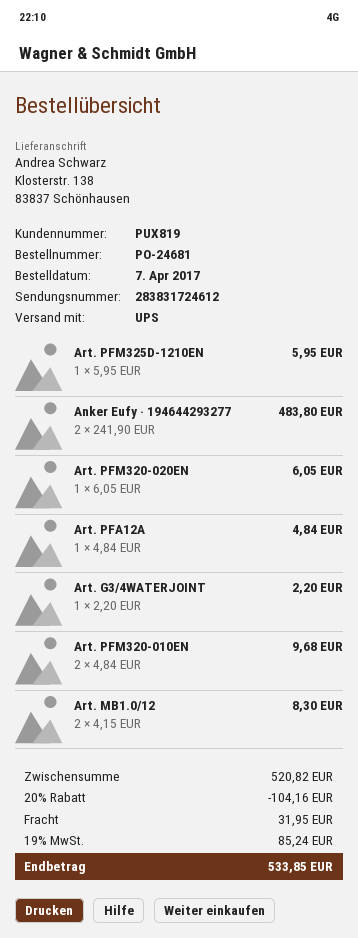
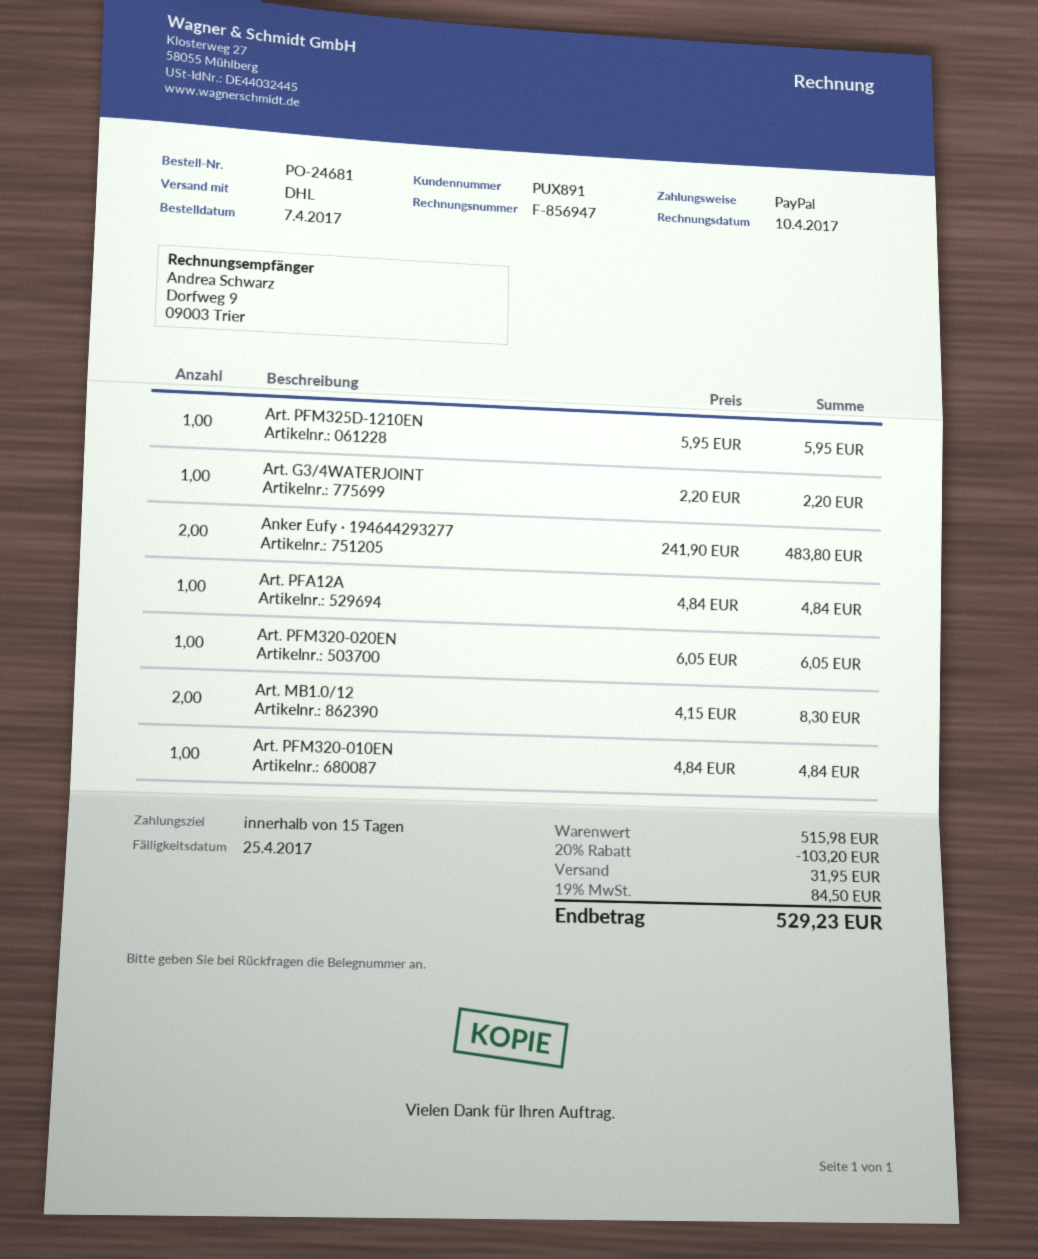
customer number: PUX819 -> PUX891
shipping method: UPS -> DHL
Art. PFM320-010EN: 2 x 4.84 = 9.68 -> 1 x 4.84 = 4.84
subtotal: 520.82 -> 515.98
discount: 20% = 104.16 -> 20% = 103.20
tax: 19% = 85.24 -> 19% = 84.50
total: 533.85 -> 529.23

